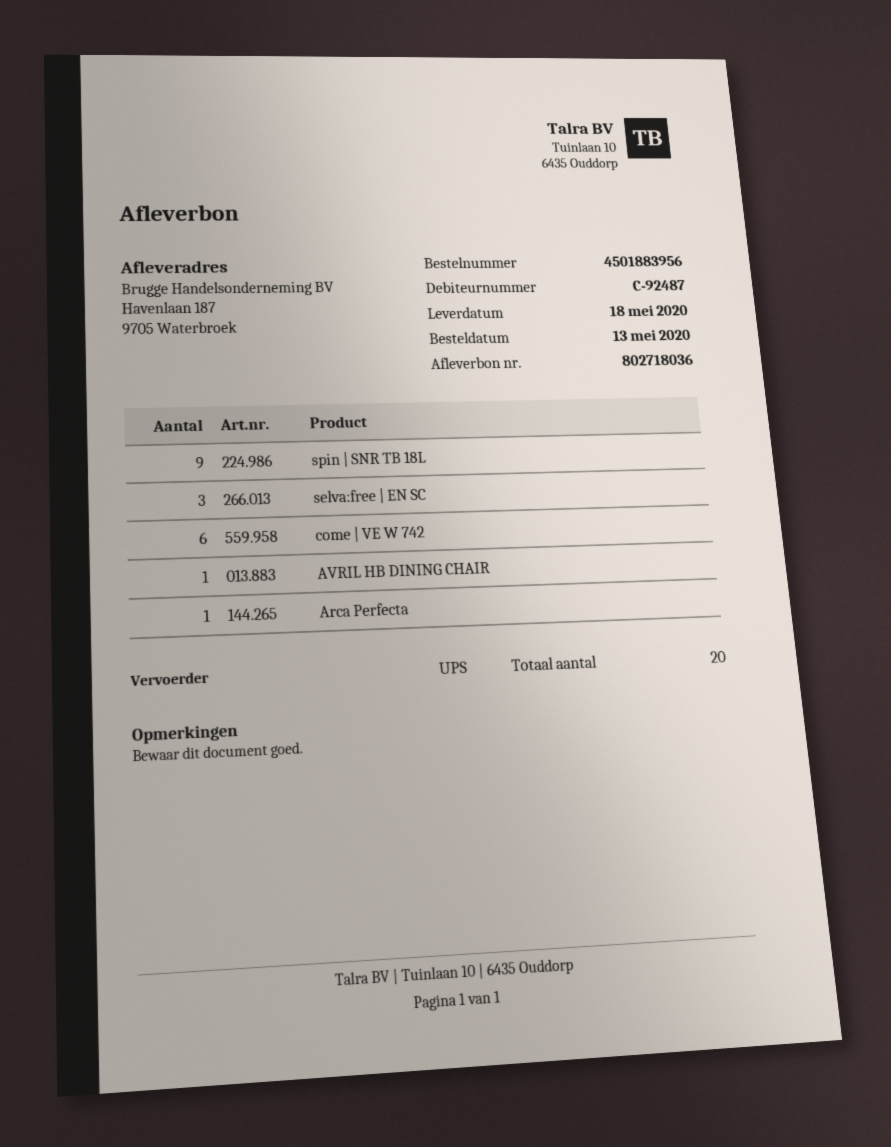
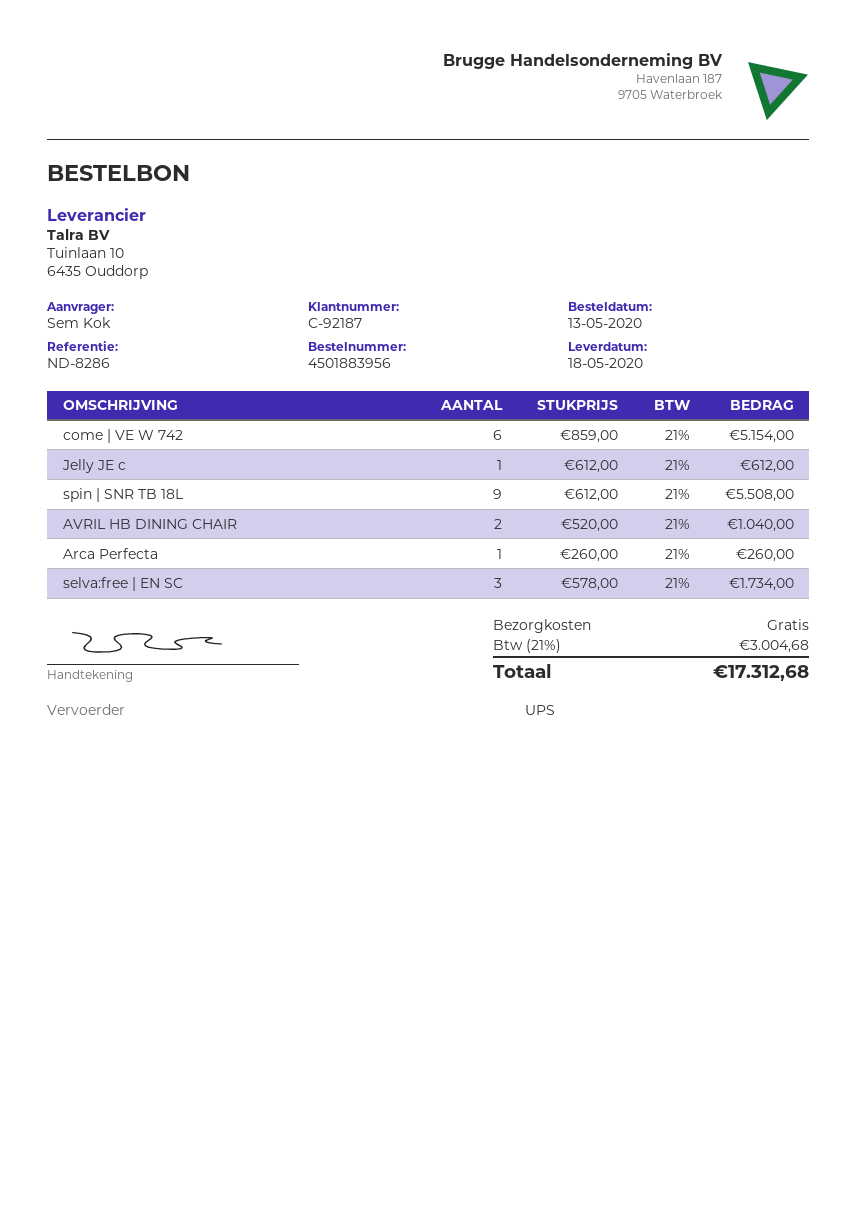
customer number: C-92487 -> C-92187
AVRIL HB DINING CHAIR: 1 -> 2
Jelly JE c: none -> 1

